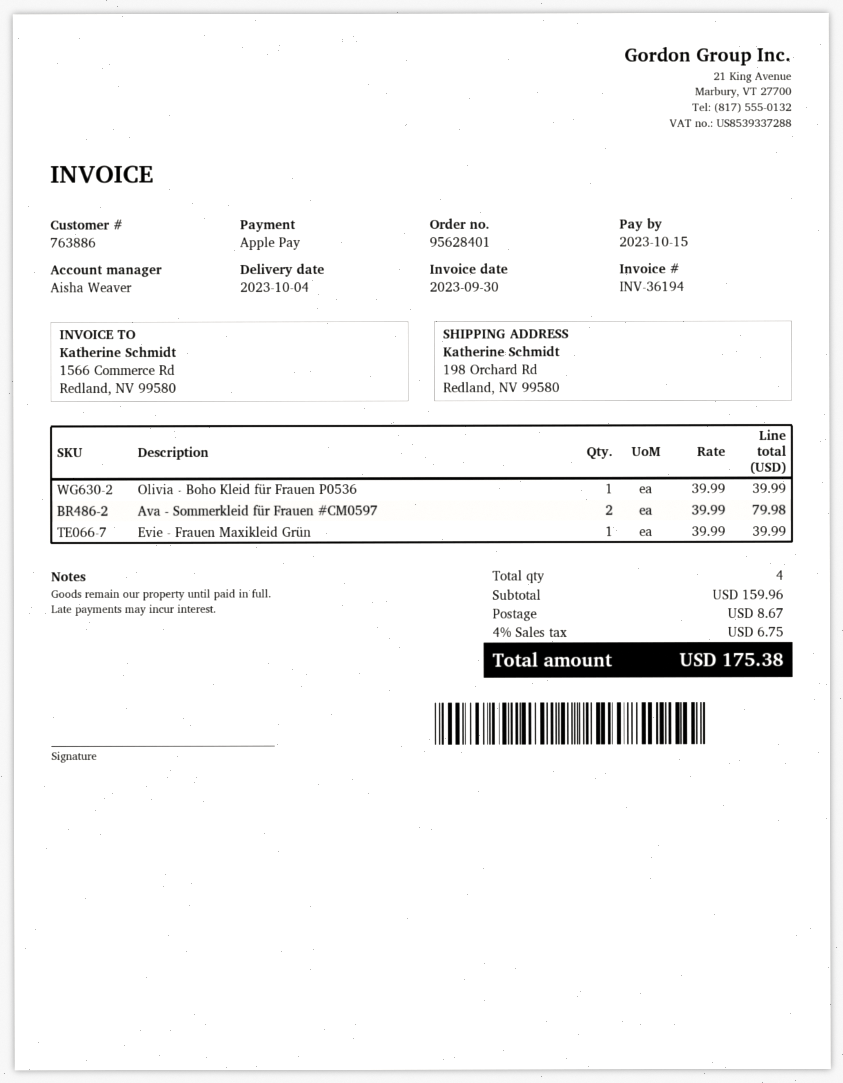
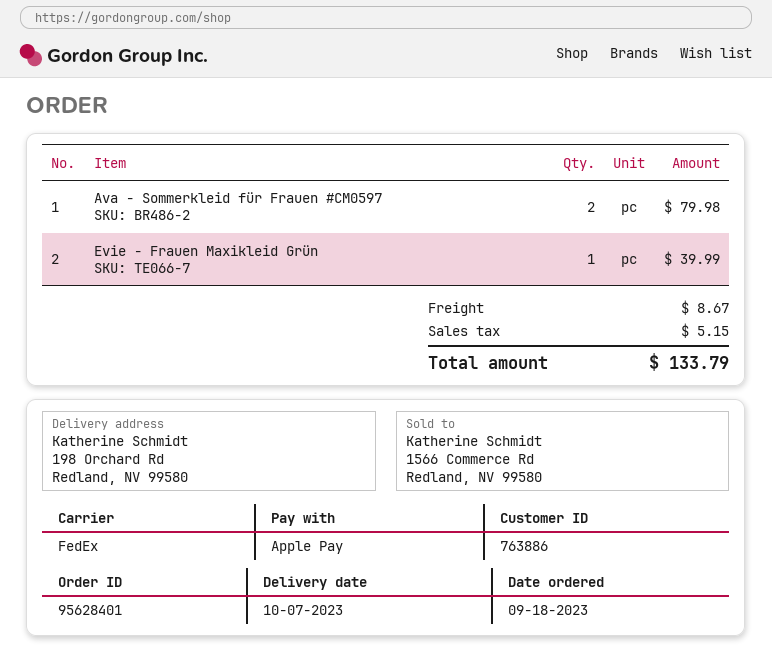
delivery date: 2023-10-04 -> 2023-10-07
Olivia - Boho Kleid für Frauen P0536: 1 for 39.99 -> none
tax: 6.75 -> 5.15
total: 175.38 -> 133.79

